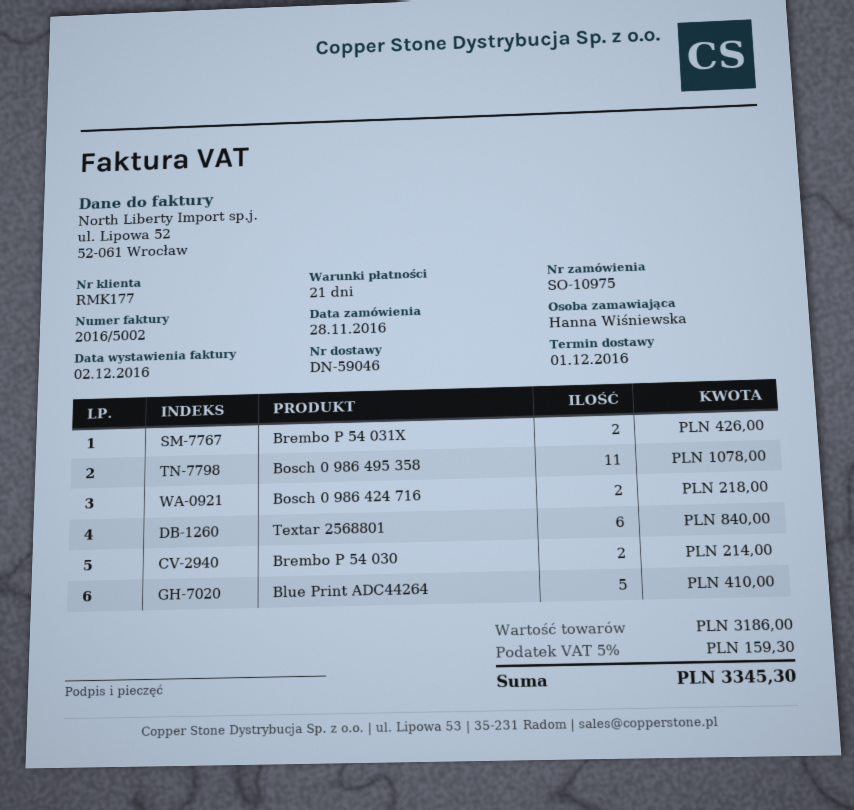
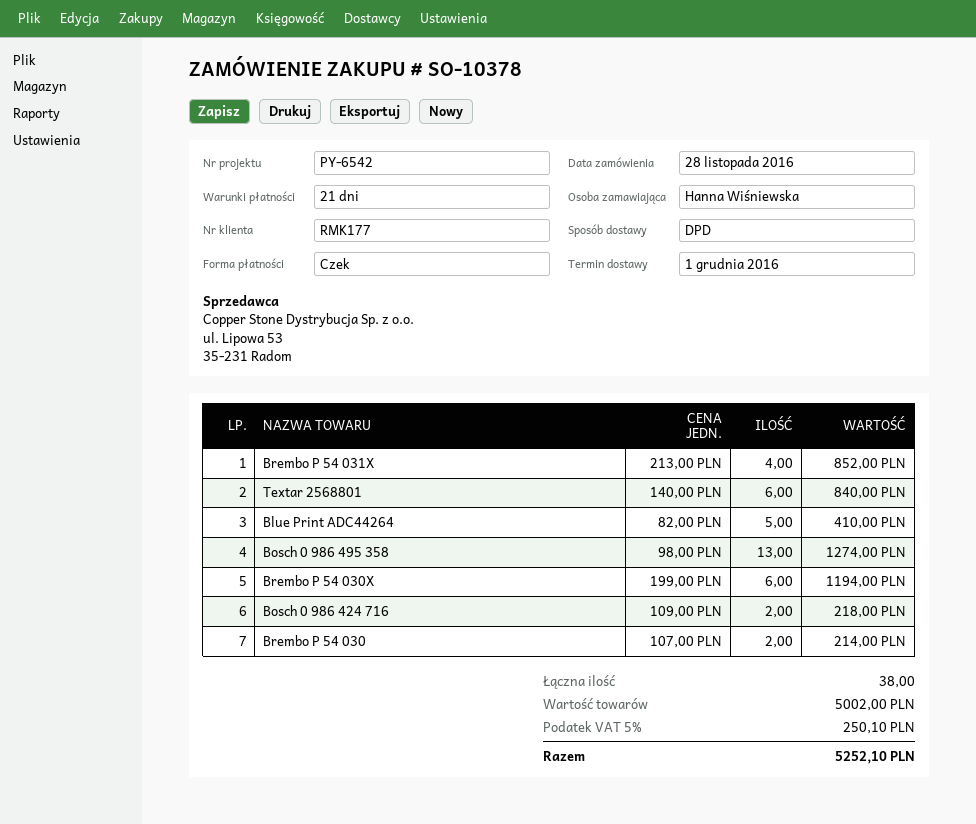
order number: SO-10975 -> SO-10378
Brembo P 54 031X: 2 for 426.00 -> 4 for 852.00
Bosch 0 986 495 358: 11 for 1078.00 -> 13 for 1274.00
Brembo P 54 030X: none -> 6 for 1194.00
subtotal: 3186.00 -> 5002.00
tax: 5% = 159.30 -> 5% = 250.10
total: 3345.30 -> 5252.10

